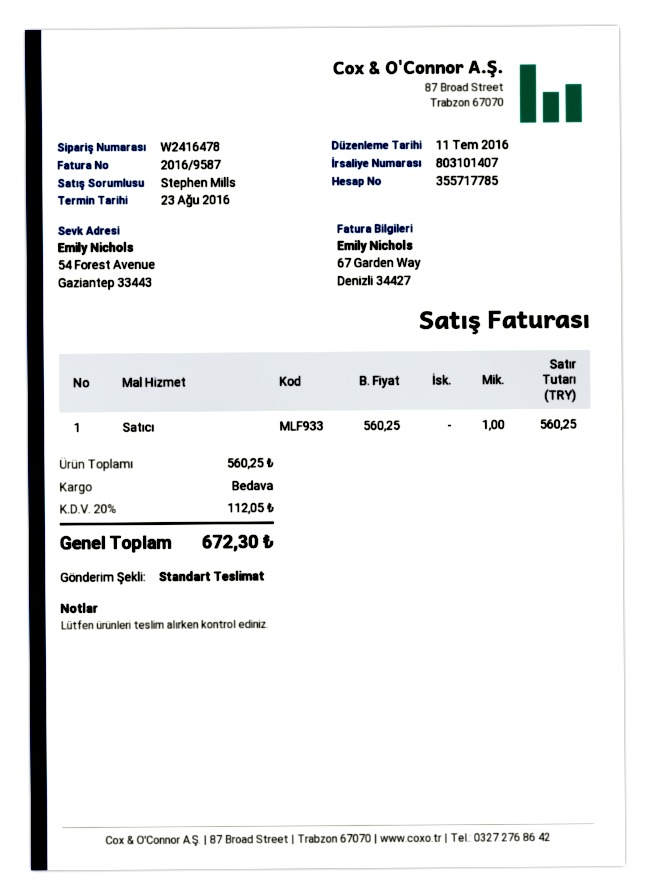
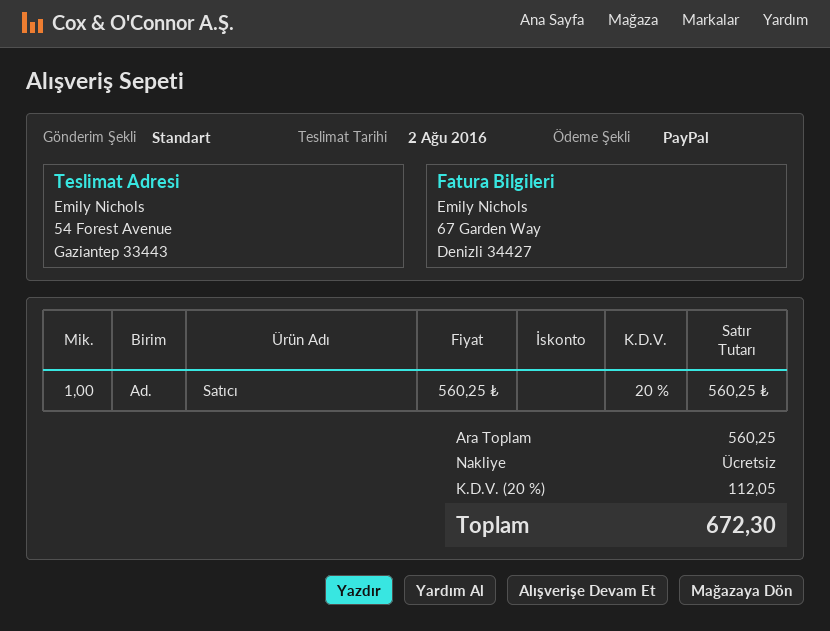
delivery date: 2016-08-23 -> 2016-08-02

